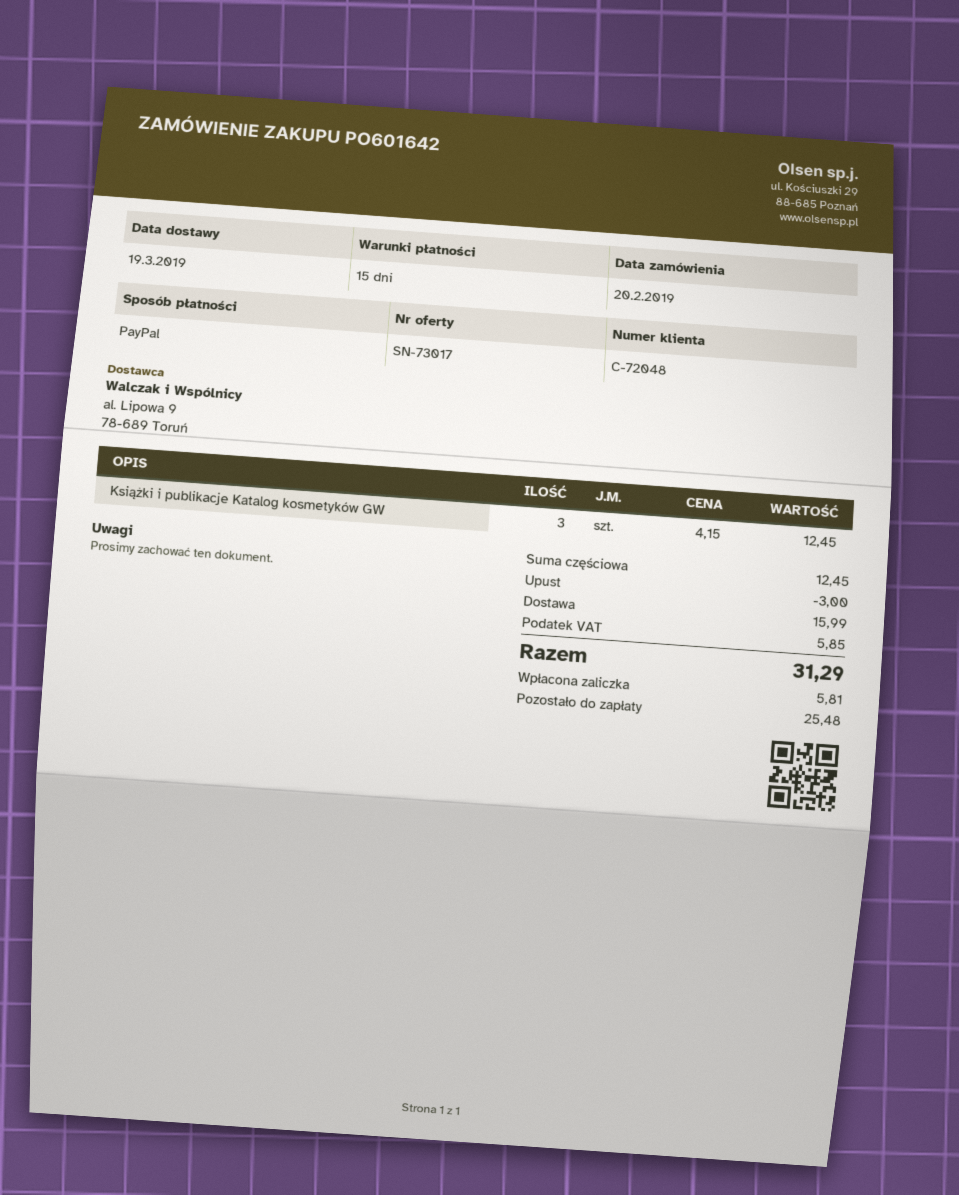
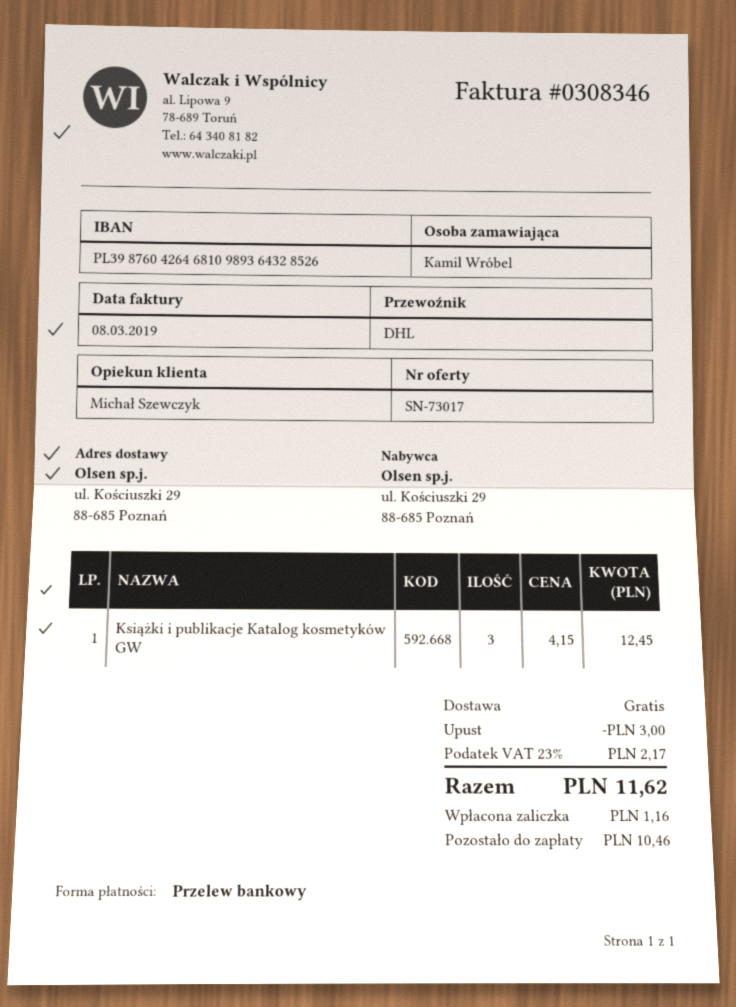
payment method: PayPal -> bank transfer
shipping: 15.99 -> 0.00
tax: 5.85 -> 2.17
total: 31.29 -> 11.62
deposit: 5.81 -> 1.16
balance: 25.48 -> 10.46

